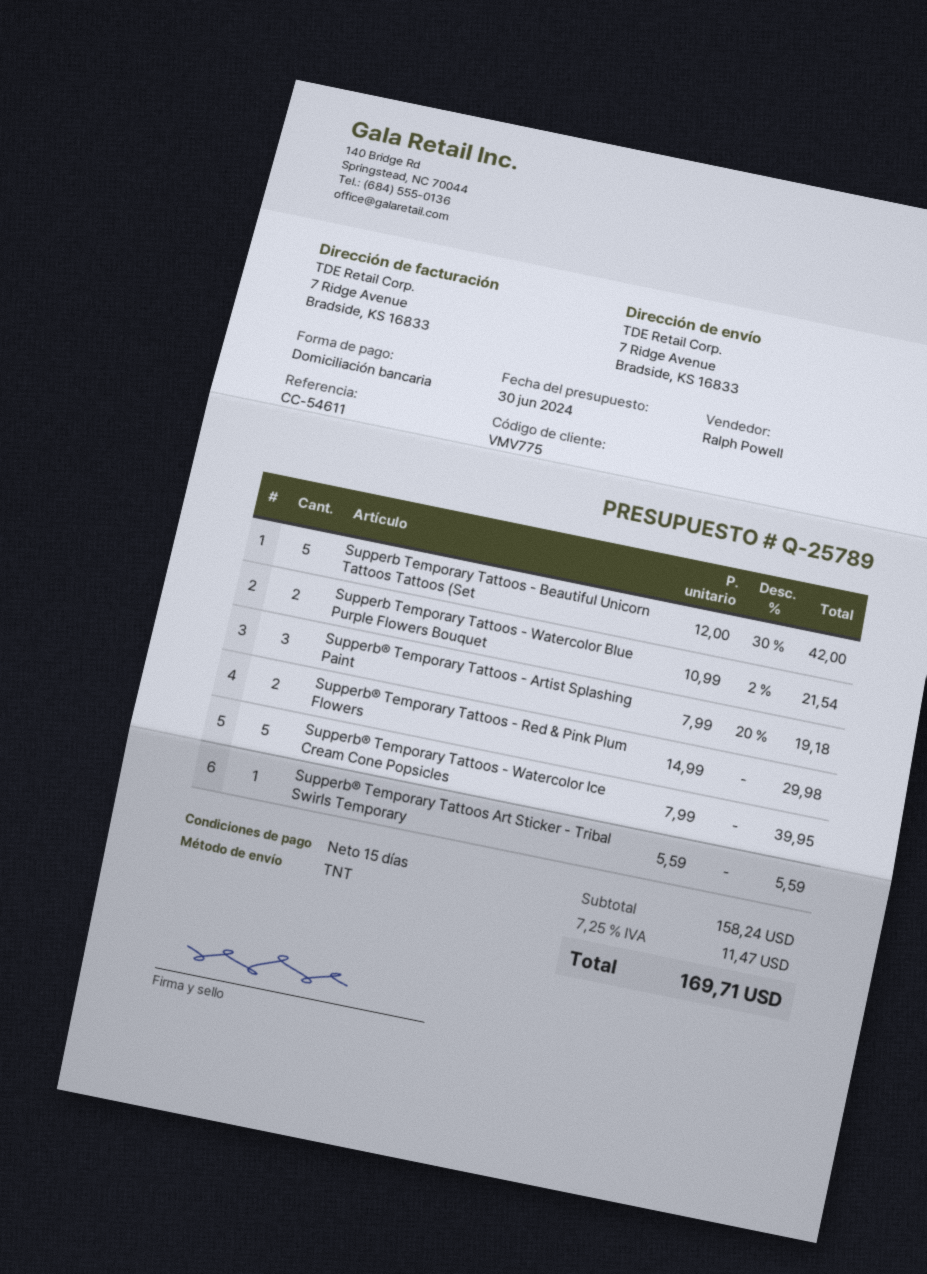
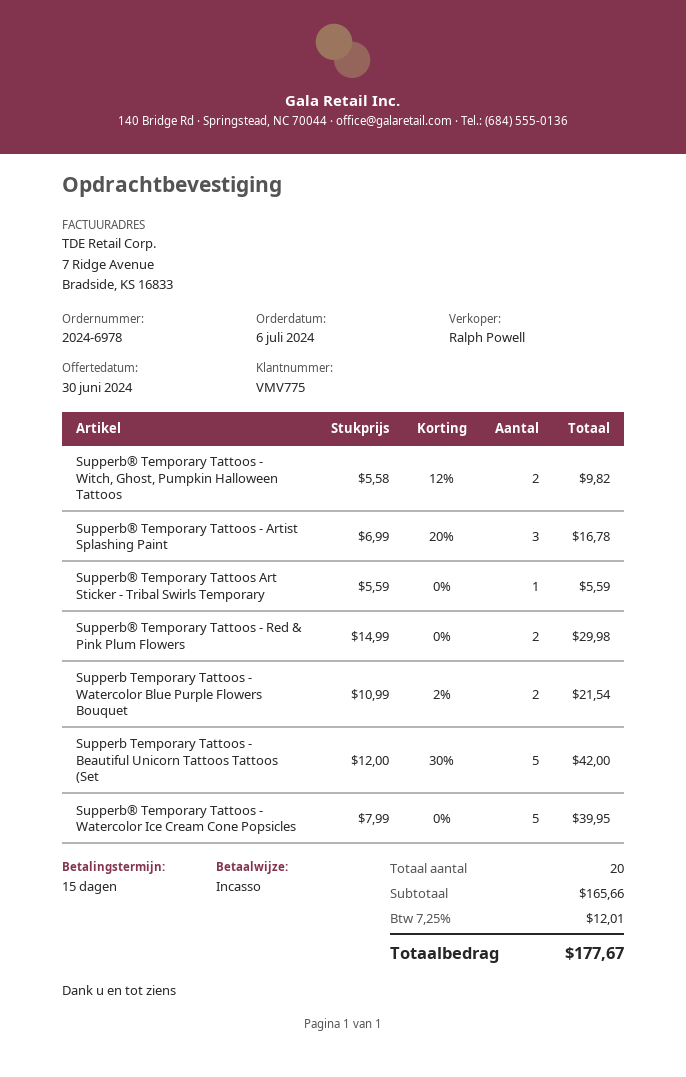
Supperb® Temporary Tattoos - Artist Splashing Paint: 3 x 7.99 - 20% = 19.18 -> 3 x 6.99 - 20% = 16.78
Supperb® Temporary Tattoos - Witch, Ghost, Pumpkin Halloween Tattoos: none -> 2 x 5.58 - 12% = 9.82
subtotal: 158.24 -> 165.66
tax: 7.25% = 11.47 -> 7.25% = 12.01
total: 169.71 -> 177.67

